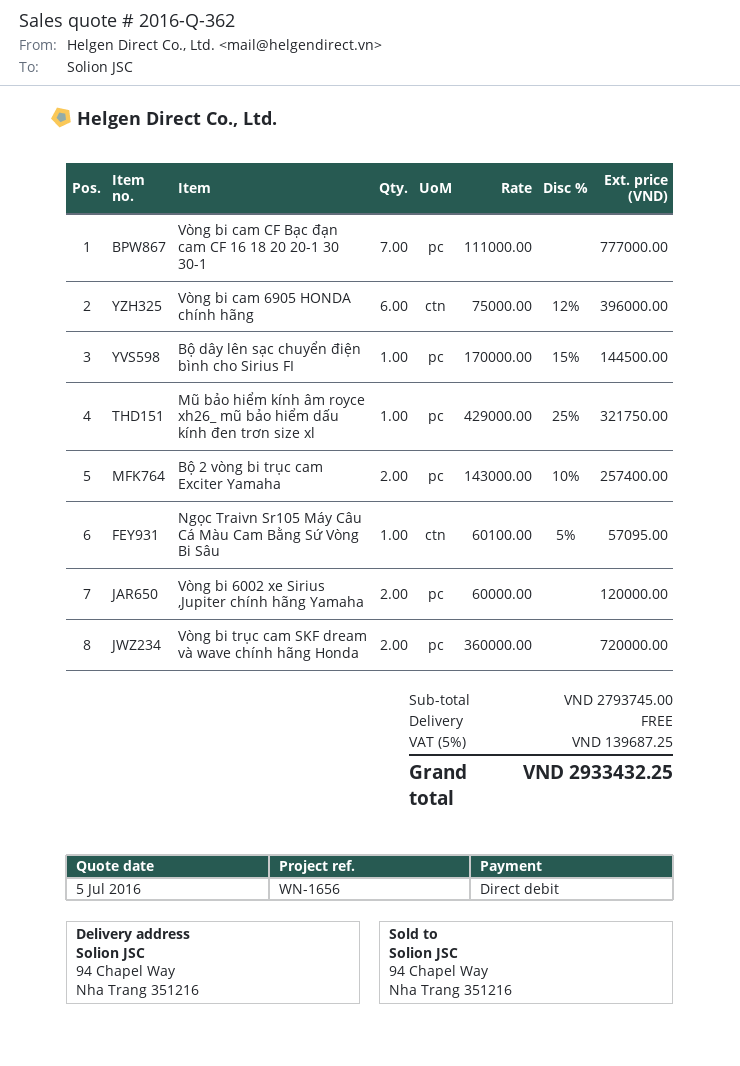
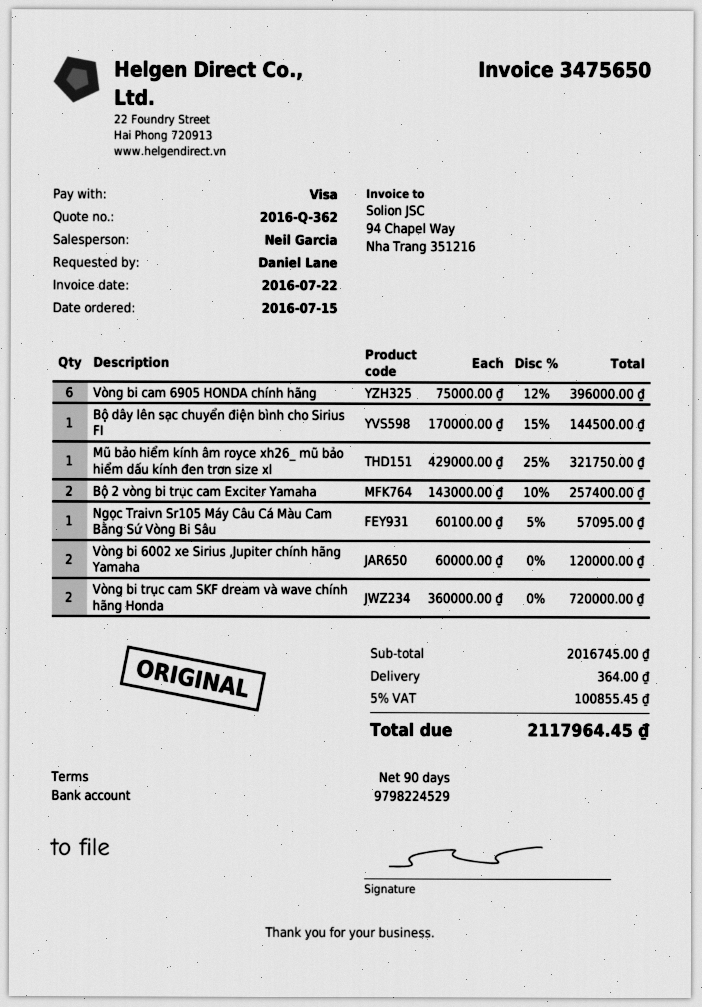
payment method: direct debit -> Visa
Vòng bi cam CF Bạc đạn cam CF 16 18 20 20-1 30 30-1: 7 x 111000.00 = 777000.00 -> none
subtotal: 2793745.00 -> 2016745.00
shipping: 0.00 -> 364.00
tax: 5% = 139687.25 -> 5% = 100855.45
total: 2933432.25 -> 2117964.45

